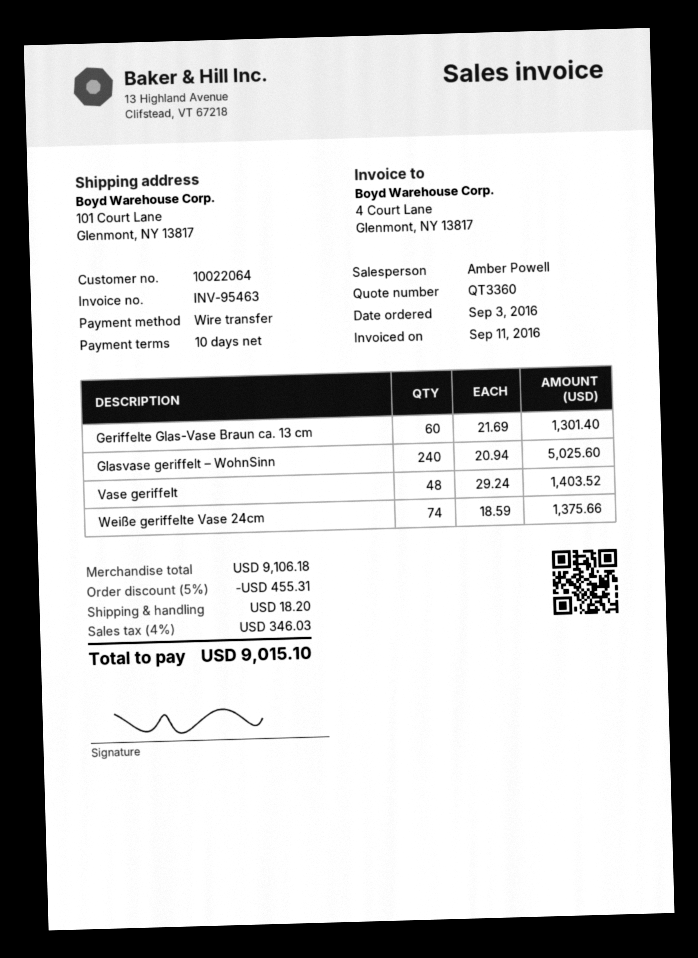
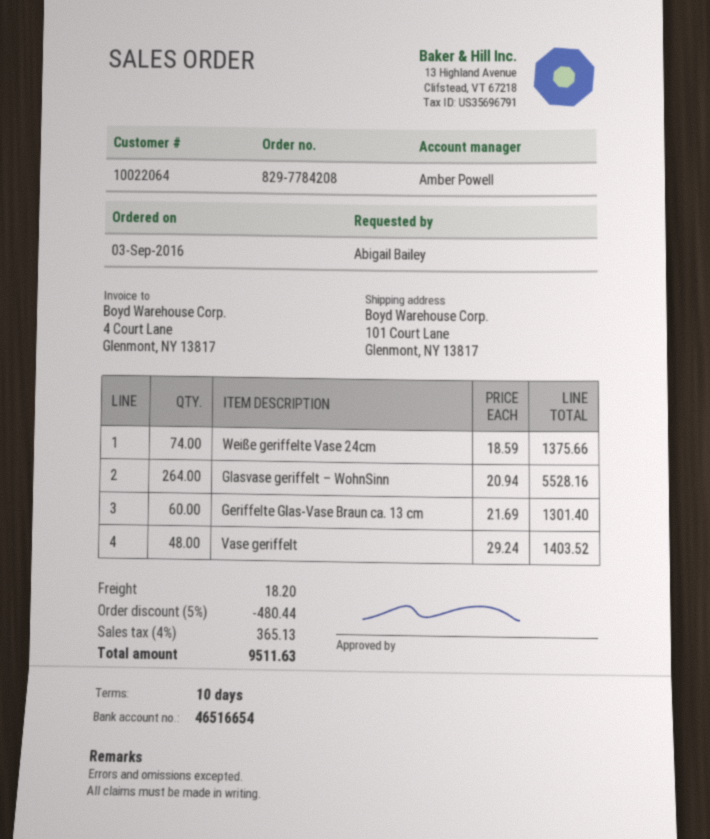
Glasvase geriffelt – WohnSinn: 240 x 20.94 = 5025.60 -> 264 x 20.94 = 5528.16
discount: 5% = 455.31 -> 5% = 480.44
tax: 4% = 346.03 -> 4% = 365.13
total: 9015.10 -> 9511.63

